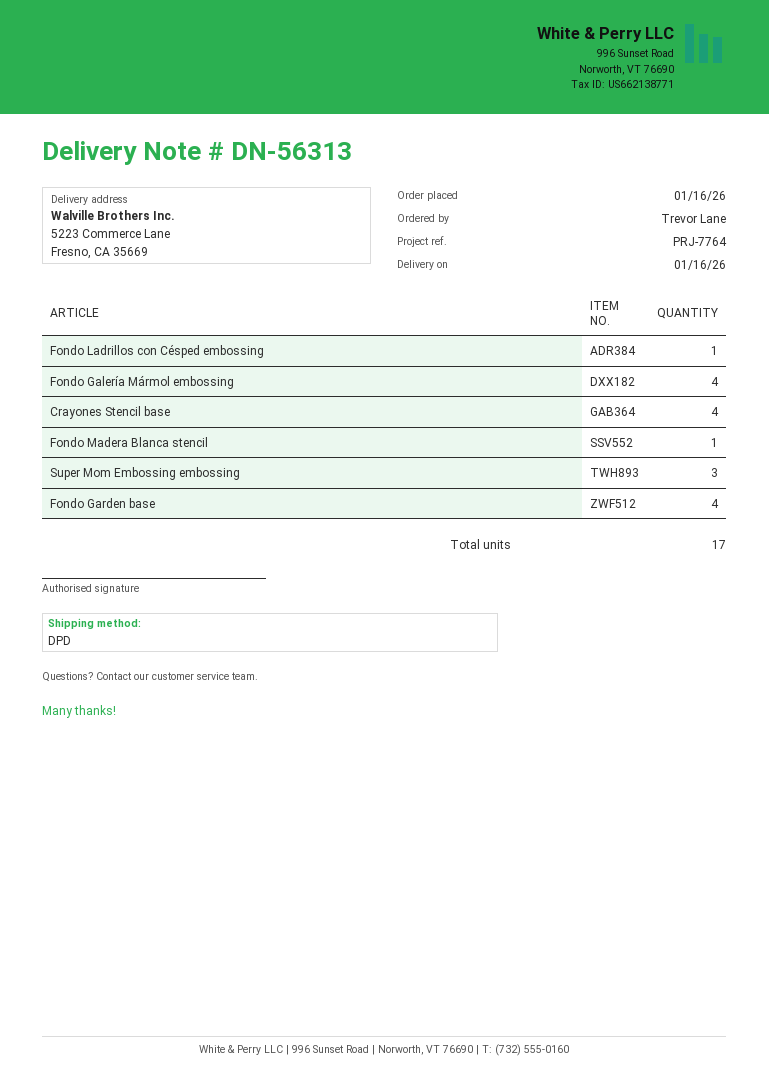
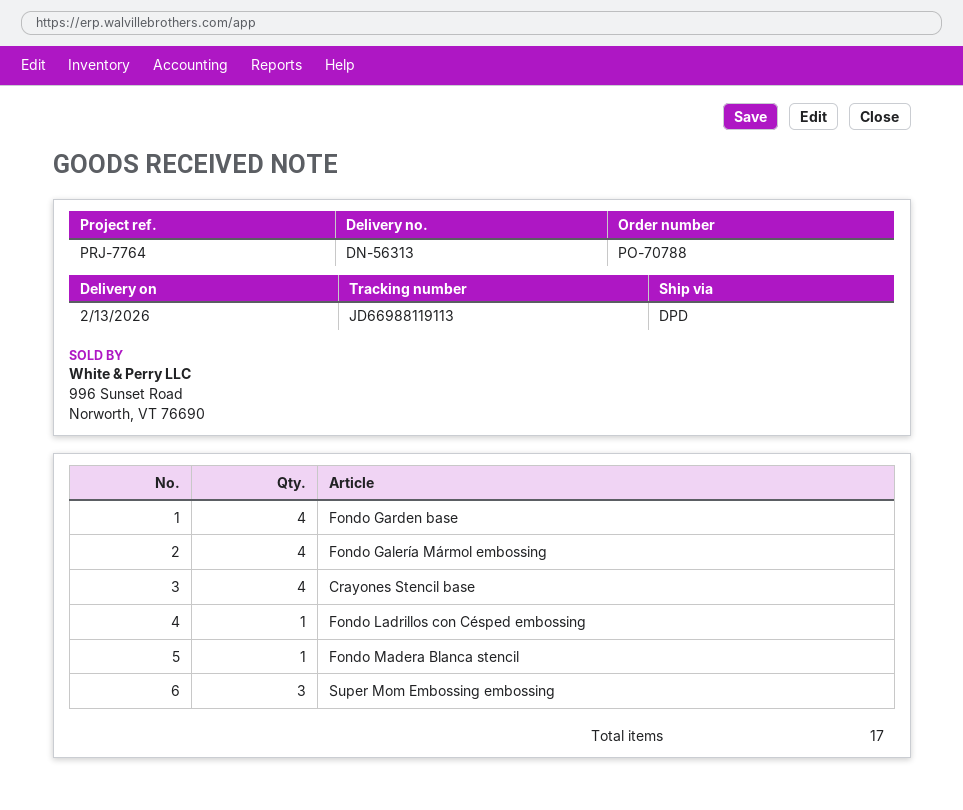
delivery date: 2026-01-16 -> 2026-02-13

